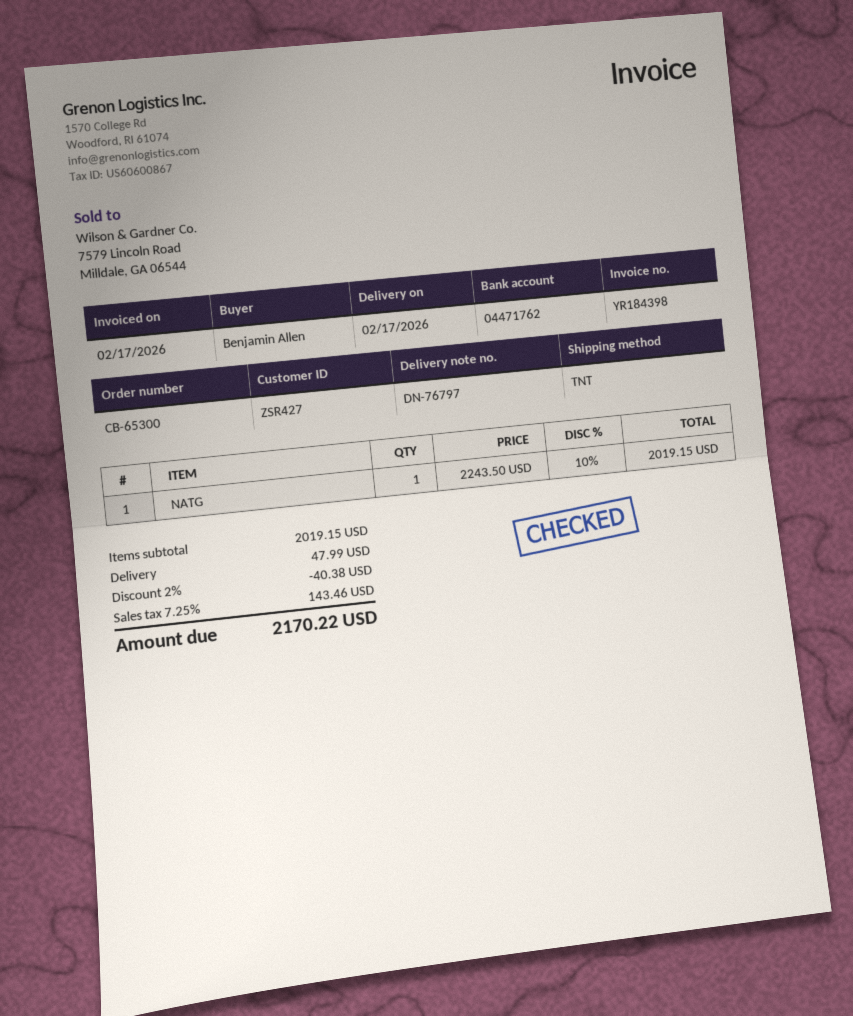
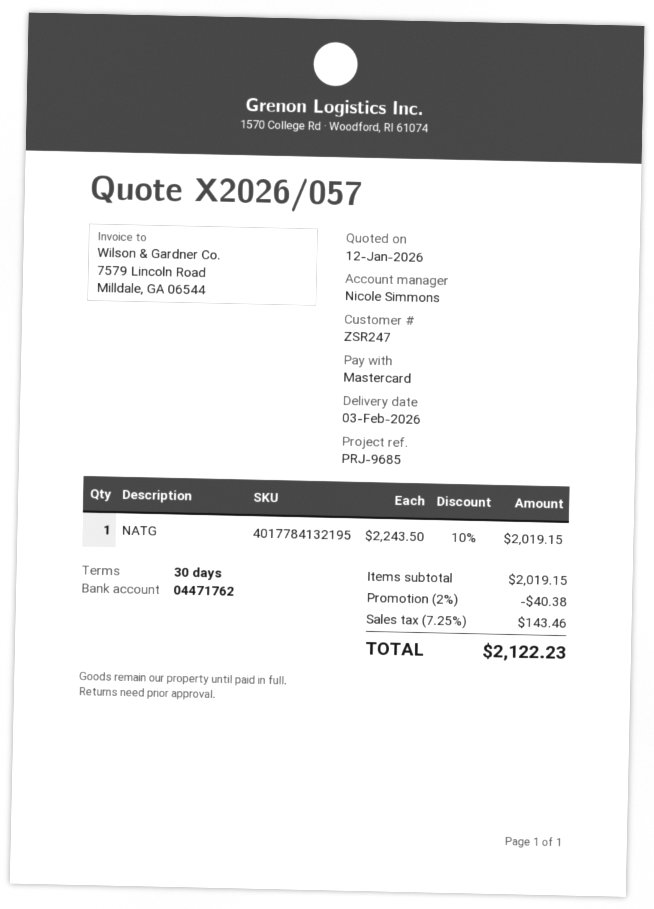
delivery date: 2026-02-17 -> 2026-02-03
customer number: ZSR427 -> ZSR247
shipping: 47.99 -> none
total: 2170.22 -> 2122.23

